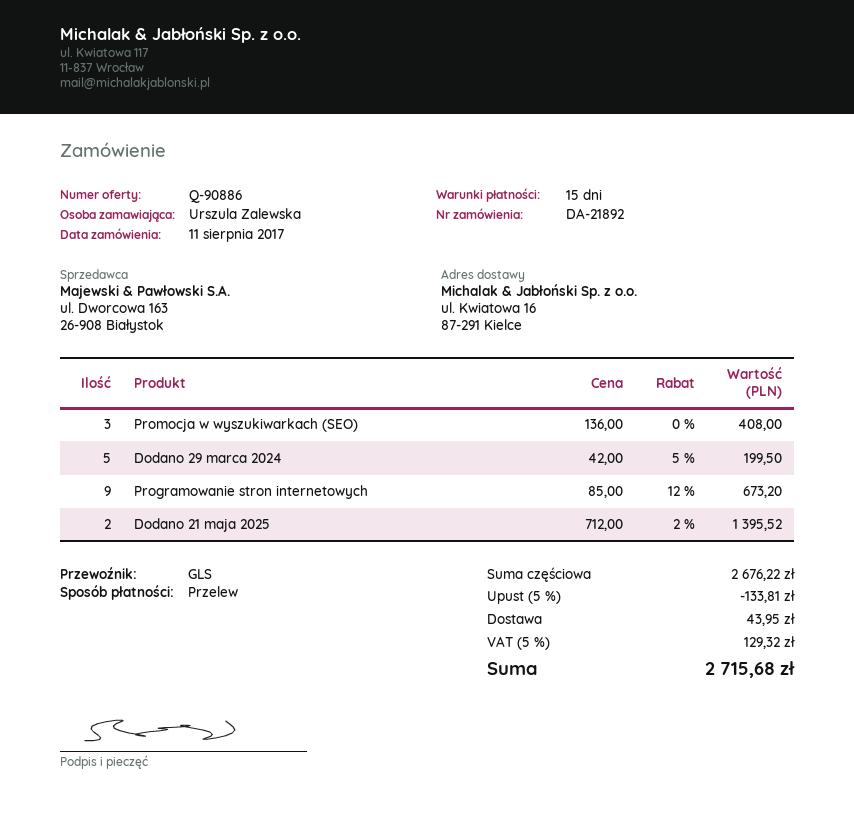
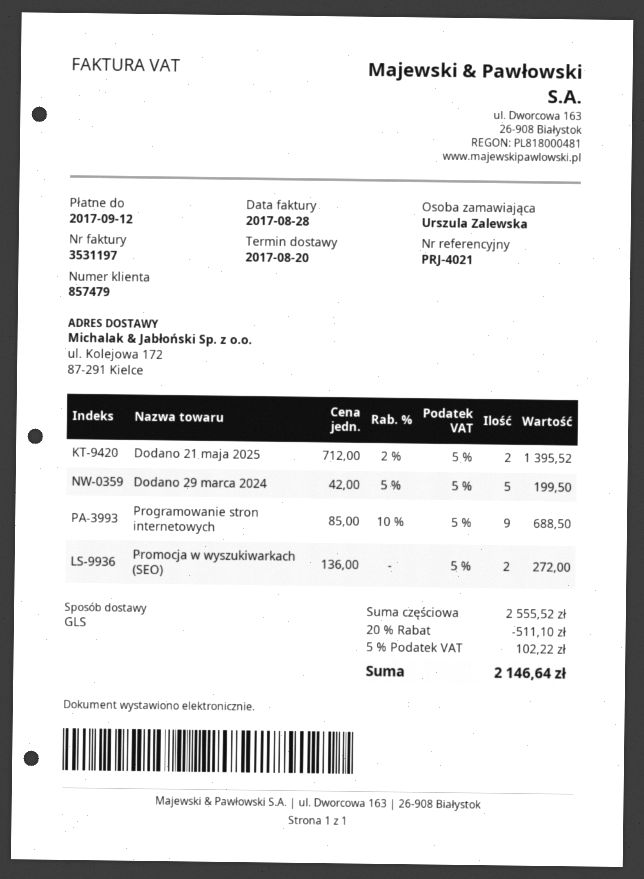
ship to: ul. Kwiatowa 16, 87-291 Kielce -> ul. Kolejowa 172, 87-291 Kielce
Promocja w wyszukiwarkach (SEO): 3 x 136.00 = 408.00 -> 2 x 136.00 = 272.00
Programowanie stron internetowych: 9 x 85.00 - 12% = 673.20 -> 9 x 85.00 - 10% = 688.50
subtotal: 2676.22 -> 2555.52
discount: 5% = 133.81 -> 20% = 511.10
shipping: 43.95 -> none
tax: 5% = 129.32 -> 5% = 102.22
total: 2715.68 -> 2146.64

